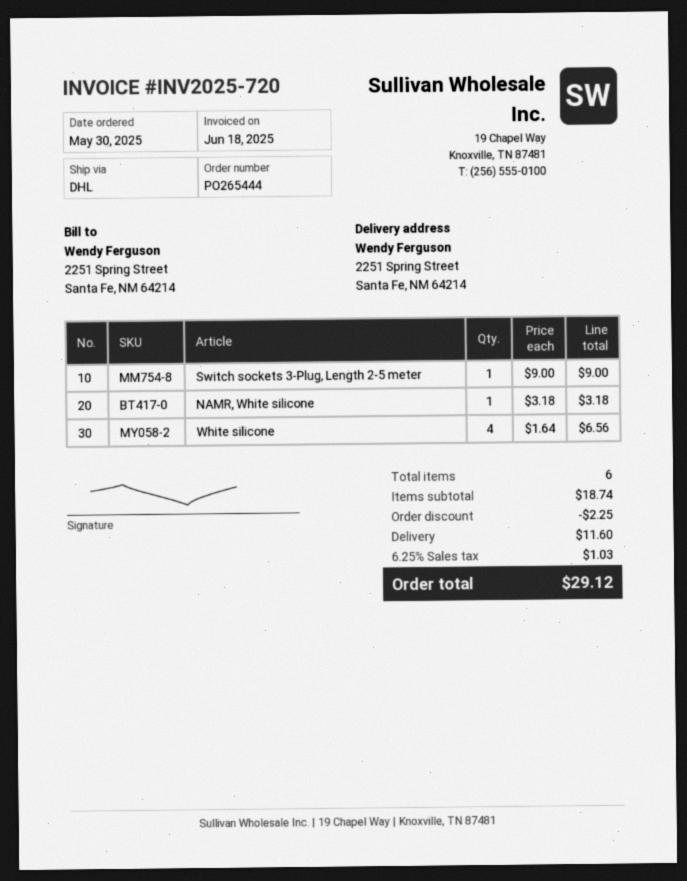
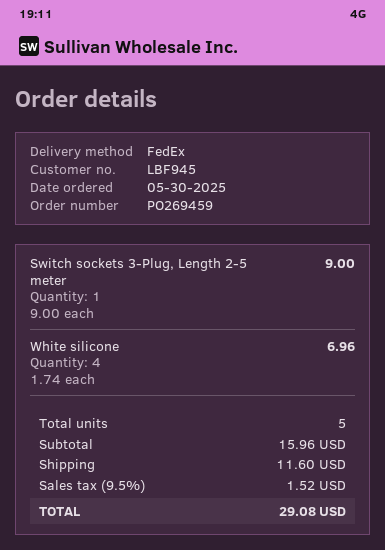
order number: PO265444 -> PO269459
shipping method: DHL -> FedEx
NAMR, White silicone: 1 x 3.18 = 3.18 -> none
White silicone: 4 x 1.64 = 6.56 -> 4 x 1.74 = 6.96
total quantity: 6 -> 5
subtotal: 18.74 -> 15.96
discount: 2.25 -> none
tax: 6.25% = 1.03 -> 9.5% = 1.52
total: 29.12 -> 29.08

